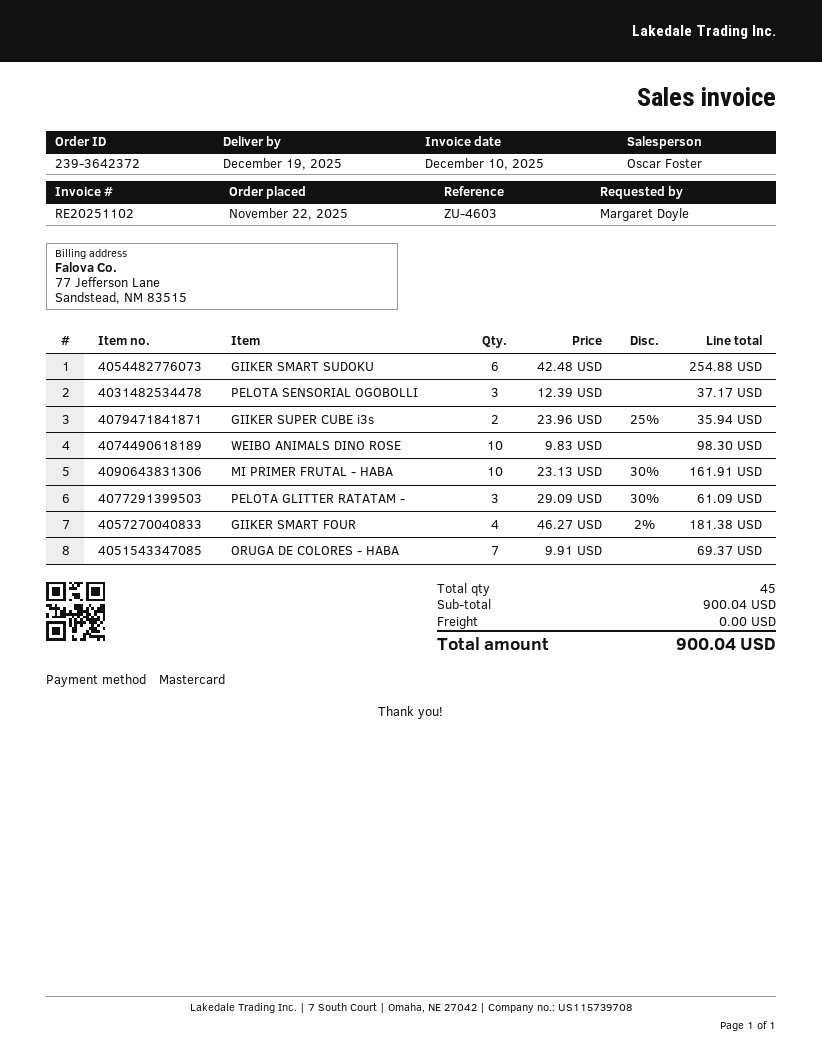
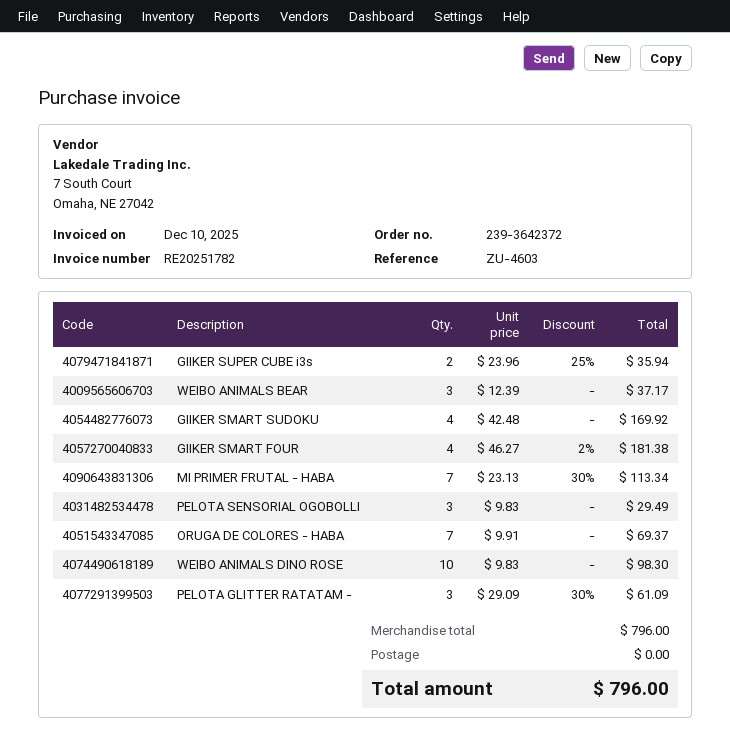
invoice number: RE20251102 -> RE20251782
GIIKER SMART SUDOKU: 6 x 42.48 = 254.88 -> 4 x 42.48 = 169.92
PELOTA SENSORIAL OGOBOLLI: 3 x 12.39 = 37.17 -> 3 x 9.83 = 29.49
MI PRIMER FRUTAL - HABA: 10 x 23.13 - 30% = 161.91 -> 7 x 23.13 - 30% = 113.34
WEIBO ANIMALS BEAR: none -> 3 x 12.39 = 37.17
subtotal: 900.04 -> 796.00
total: 900.04 -> 796.00

